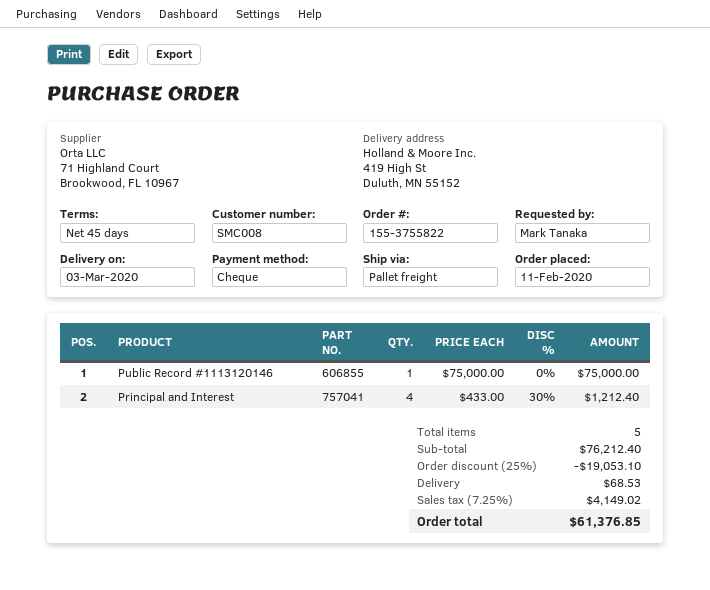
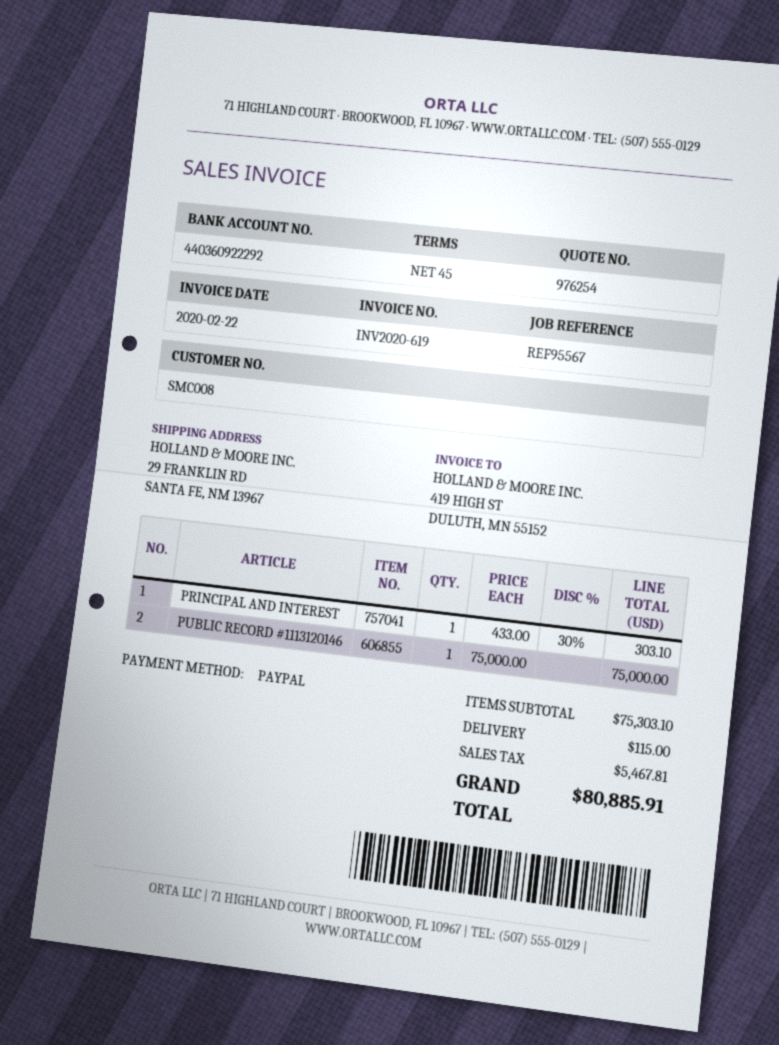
payment method: cheque -> PayPal
ship to: 419 High St, Duluth, MN 55152 -> 29 FRANKLIN RD, SANTA FE, NM 13967
Principal and Interest: 4 x 433.00 - 30% = 1212.40 -> 1 x 433.00 - 30% = 303.10
subtotal: 76212.40 -> 75303.10
discount: 25% = 19053.10 -> none
shipping: 68.53 -> 115.00
tax: 4149.02 -> 5467.81
total: 61376.85 -> 80885.91

